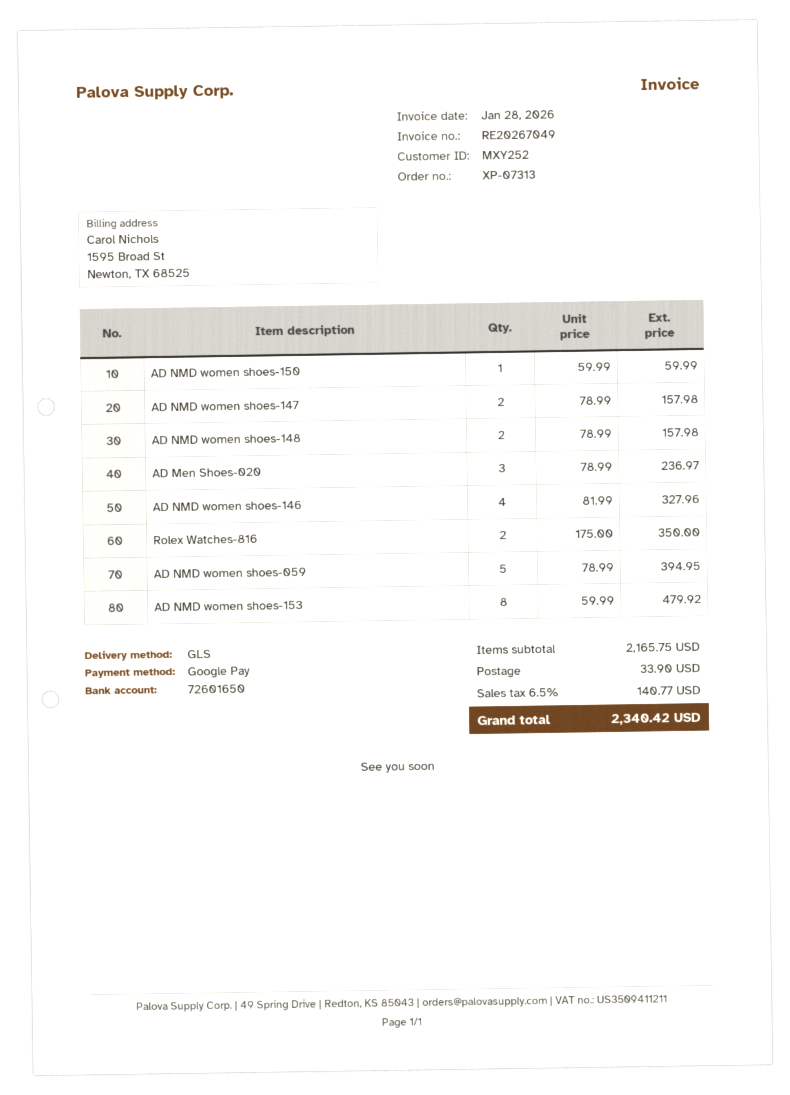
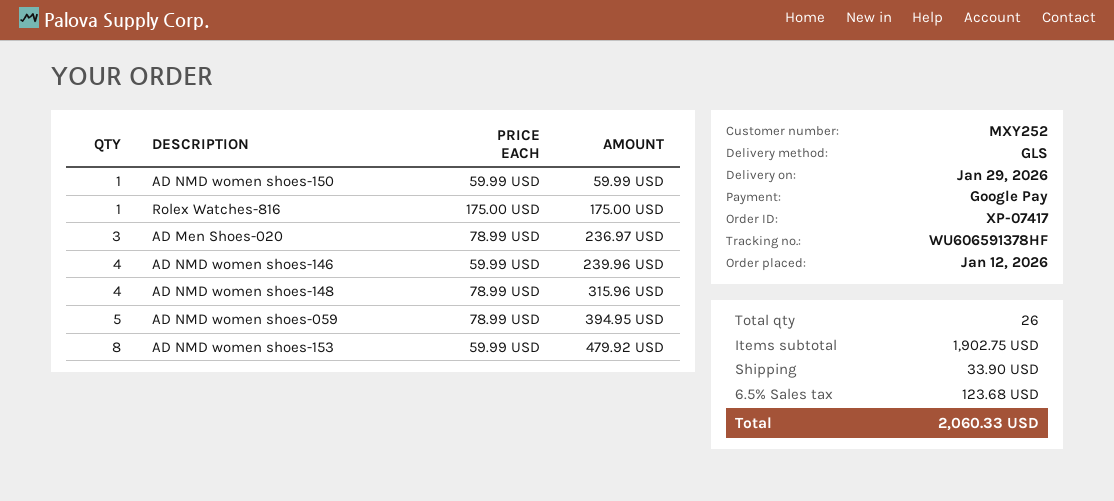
order number: XP-07313 -> XP-07417
AD NMD women shoes-147: 2 x 78.99 = 157.98 -> none
AD NMD women shoes-148: 2 x 78.99 = 157.98 -> 4 x 78.99 = 315.96
AD NMD women shoes-146: 4 x 81.99 = 327.96 -> 4 x 59.99 = 239.96
Rolex Watches-816: 2 x 175.00 = 350.00 -> 1 x 175.00 = 175.00
subtotal: 2165.75 -> 1902.75
tax: 6.5% = 140.77 -> 6.5% = 123.68
total: 2340.42 -> 2060.33

